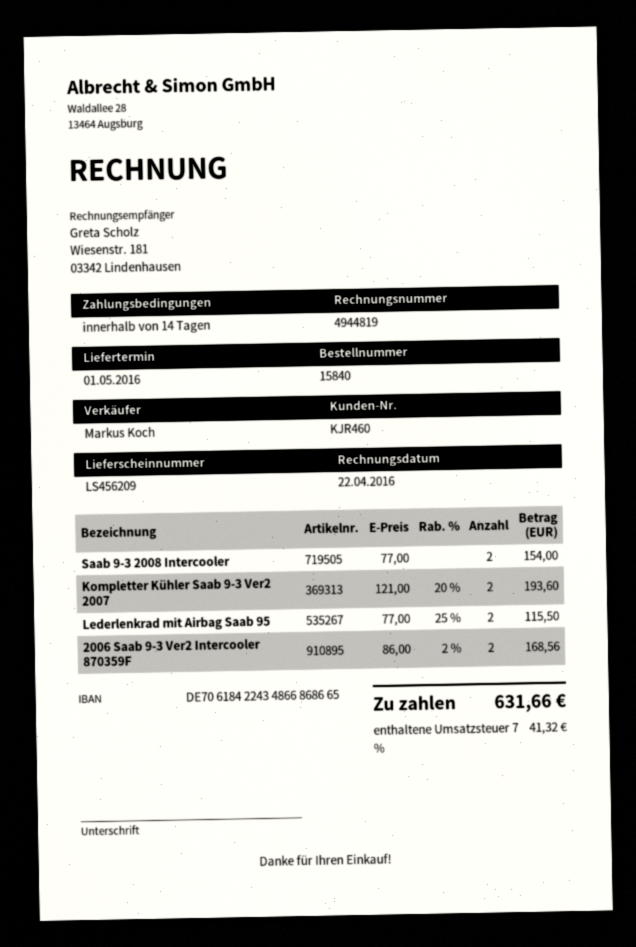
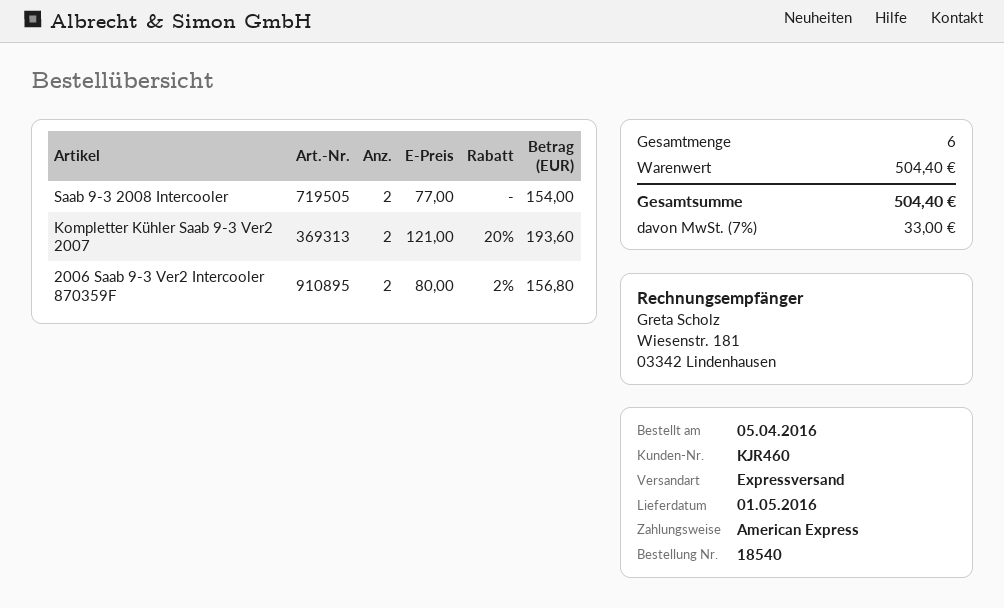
order number: 15840 -> 18540
Lederlenkrad mit Airbag Saab 95: 2 x 77.00 - 25% = 115.50 -> none
2006 Saab 9-3 Ver2 Intercooler 870359F: 2 x 86.00 - 2% = 168.56 -> 2 x 80.00 - 2% = 156.80
tax: 7% = 41.32 -> 7% = 33.00
total: 631.66 -> 504.40

